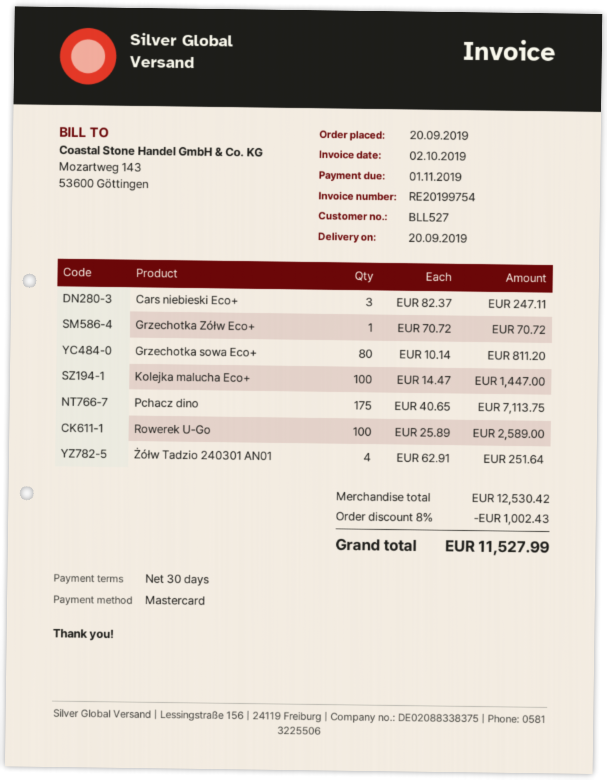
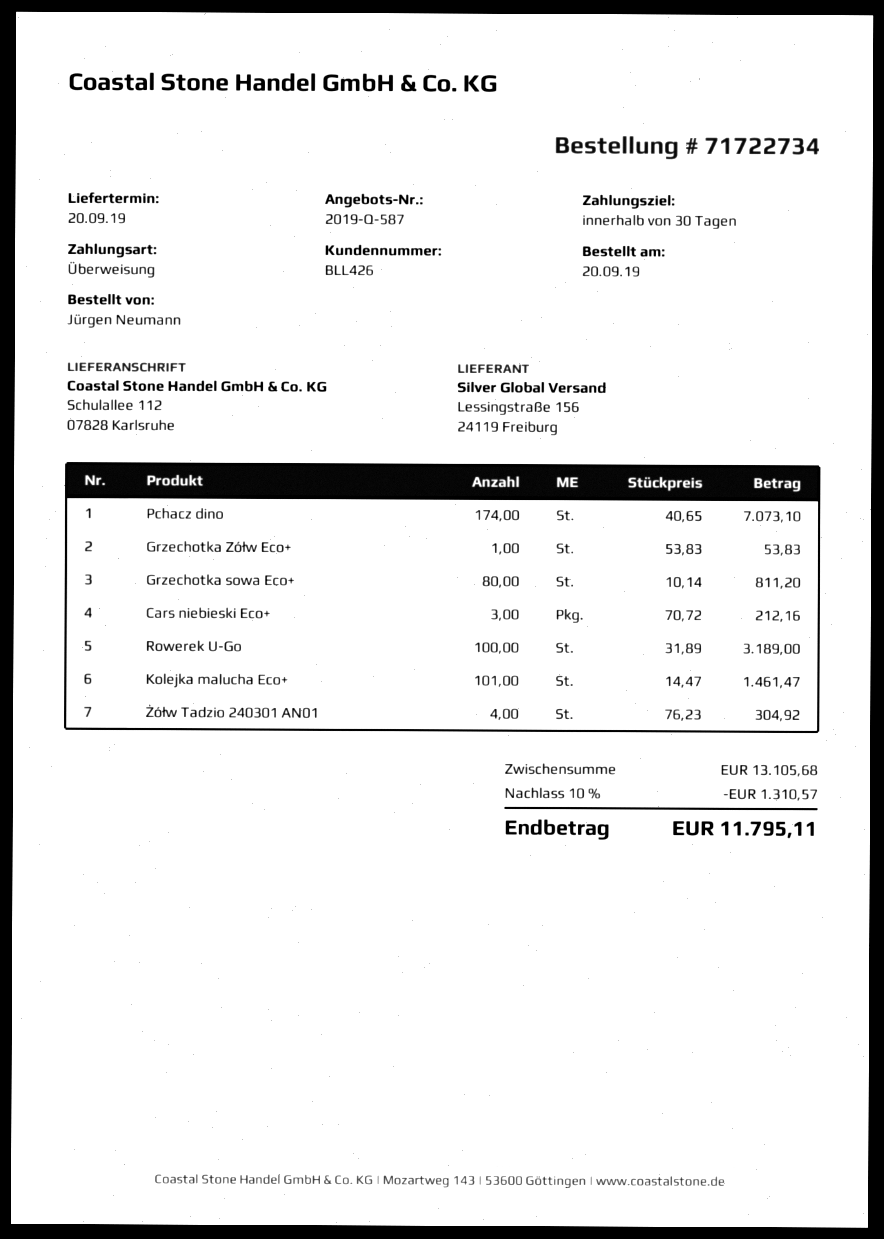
customer number: BLL527 -> BLL426
payment method: Mastercard -> bank transfer
Cars niebieski Eco+: 3 x 82.37 = 247.11 -> 3 x 70.72 = 212.16
Grzechotka Zółw Eco+: 1 x 70.72 = 70.72 -> 1 x 53.83 = 53.83
Kolejka malucha Eco+: 100 x 14.47 = 1447.00 -> 101 x 14.47 = 1461.47
Pchacz dino: 175 x 40.65 = 7113.75 -> 174 x 40.65 = 7073.10
Rowerek U-Go: 100 x 25.89 = 2589.00 -> 100 x 31.89 = 3189.00
Żółw Tadzio 240301 AN01: 4 x 62.91 = 251.64 -> 4 x 76.23 = 304.92
subtotal: 12530.42 -> 13105.68
discount: 8% = 1002.43 -> 10% = 1310.57
total: 11527.99 -> 11795.11

